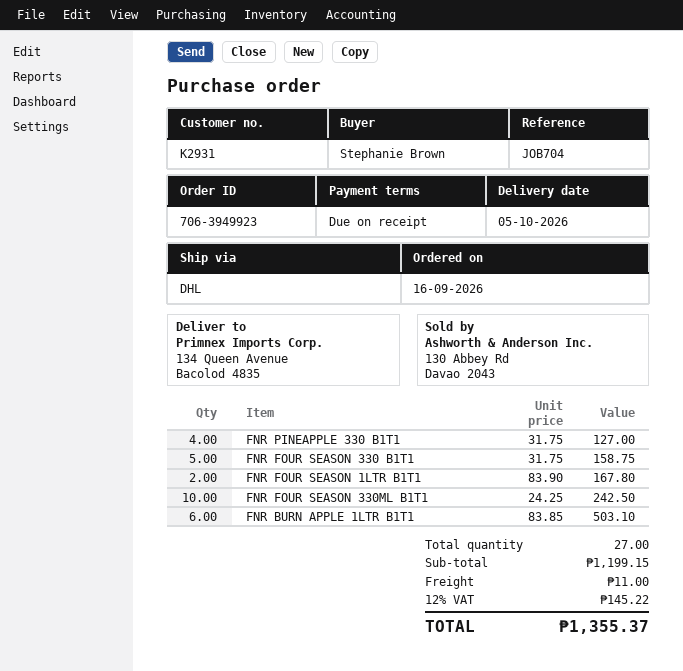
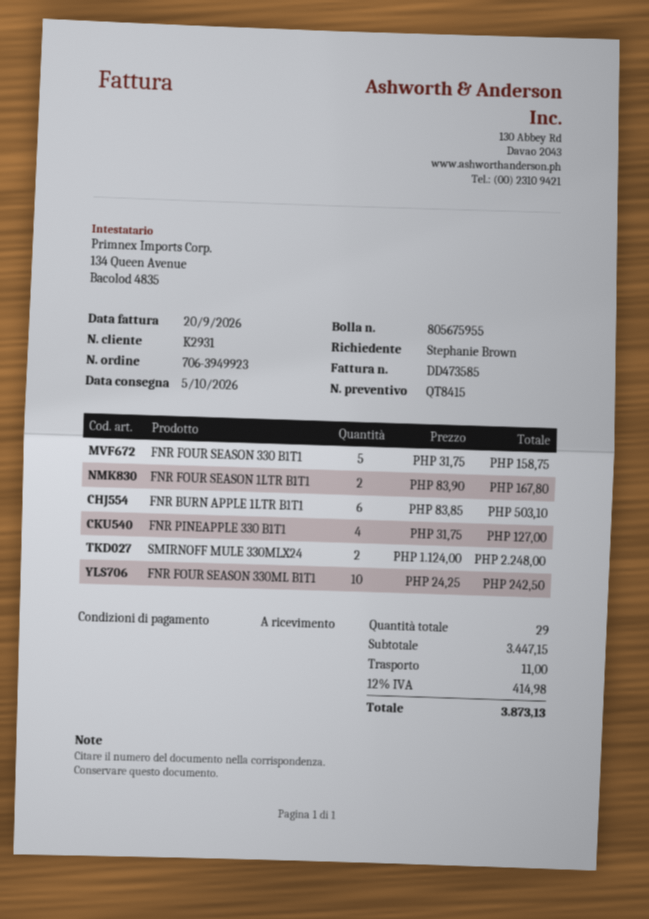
SMIRNOFF MULE 330MLX24: none -> 2 x 1124.00 = 2248.00
total quantity: 27 -> 29
subtotal: 1199.15 -> 3447.15
tax: 12% = 145.22 -> 12% = 414.98
total: 1355.37 -> 3873.13

